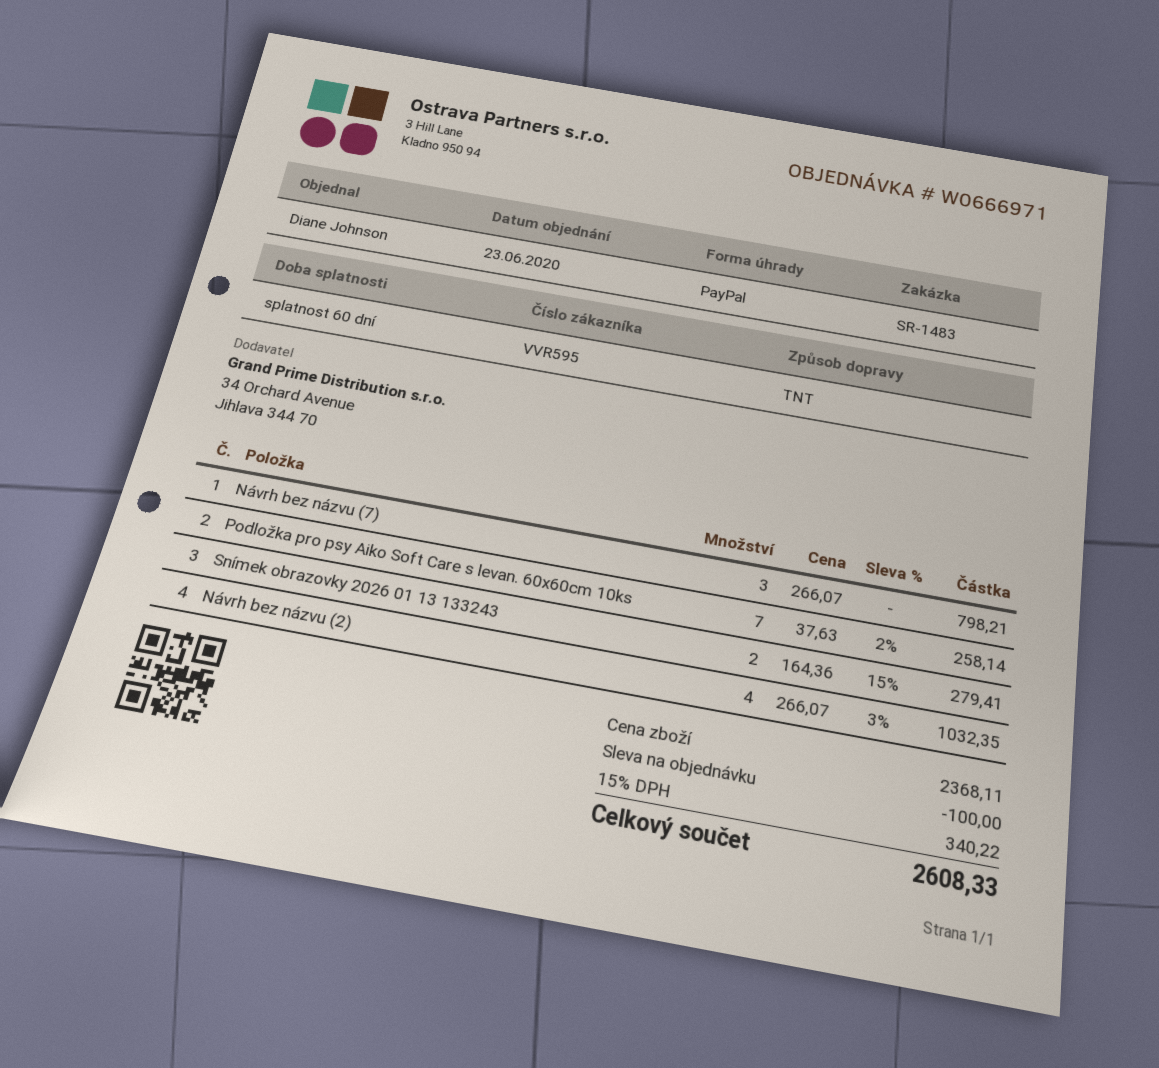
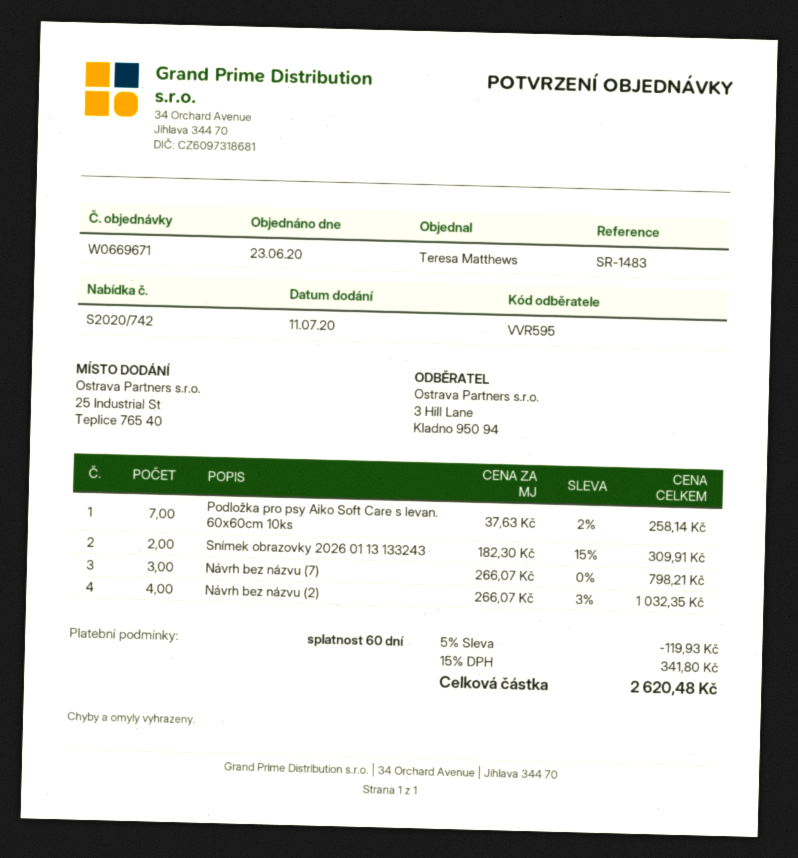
order number: W0666971 -> W0669671
ordered by: Diane Johnson -> Teresa Matthews
Snímek obrazovky 2026 01 13 133243: 2 x 164.36 - 15% = 279.41 -> 2 x 182.30 - 15% = 309.91
discount: 100.00 -> 119.93
tax: 15% = 340.22 -> 15% = 341.80
total: 2608.33 -> 2620.48

